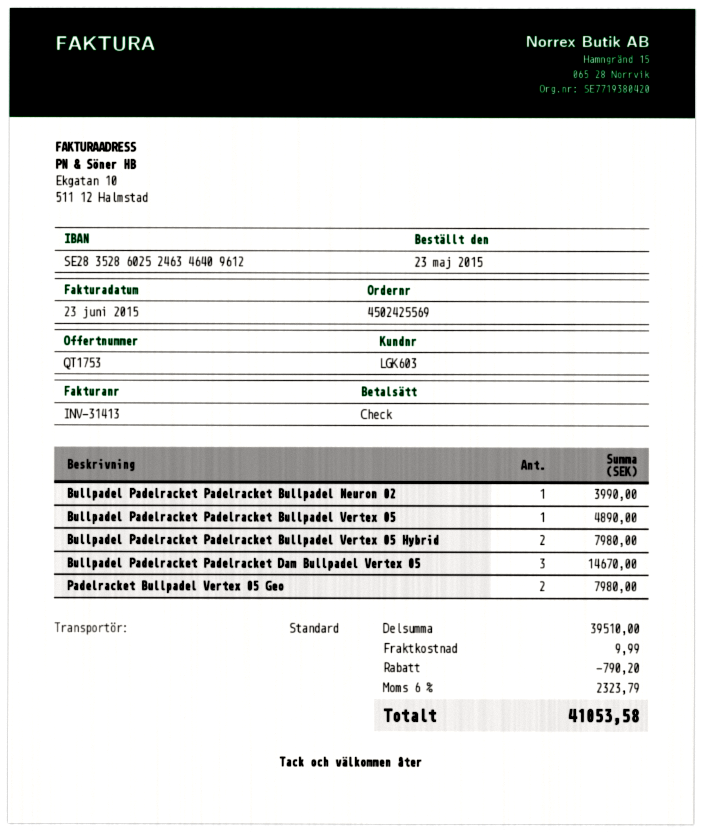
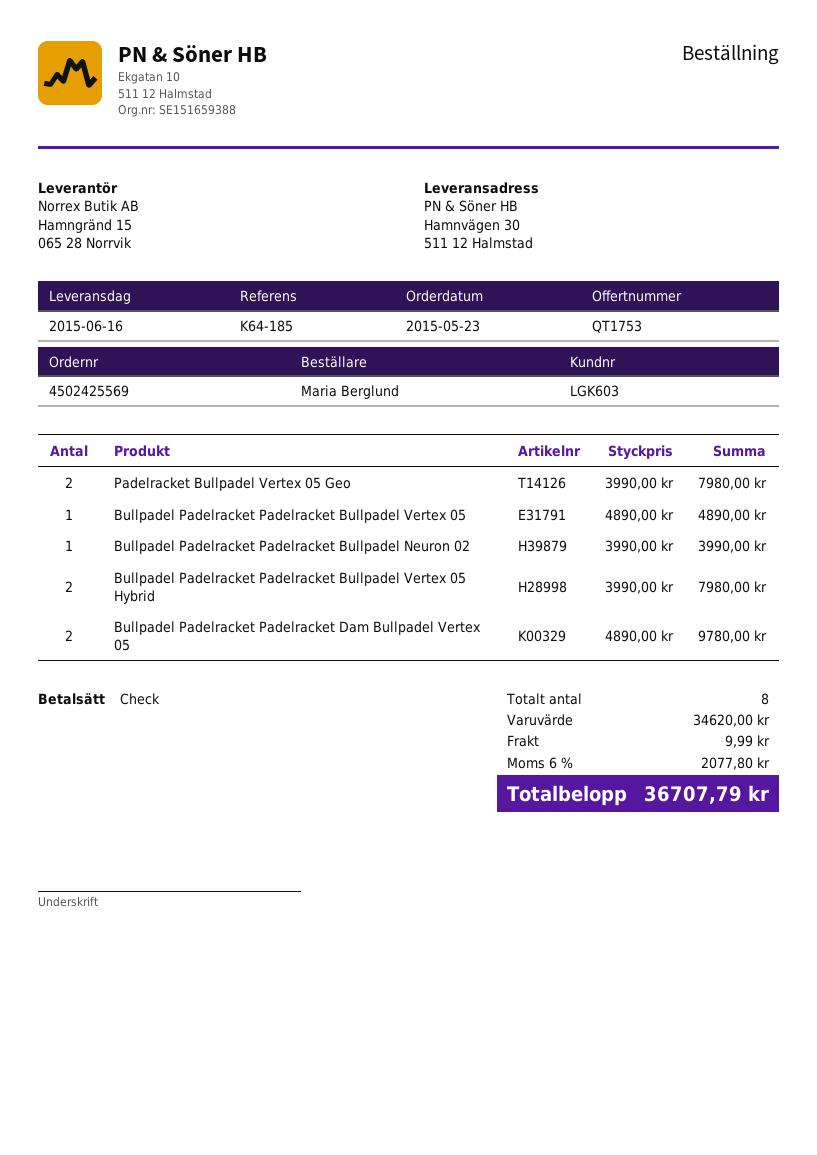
Bullpadel Padelracket Padelracket Dam Bullpadel Vertex 05: 3 for 14670.00 -> 2 for 9780.00
subtotal: 39510.00 -> 34620.00
discount: 790.20 -> none
tax: 6% = 2323.79 -> 6% = 2077.80
total: 41053.58 -> 36707.79

